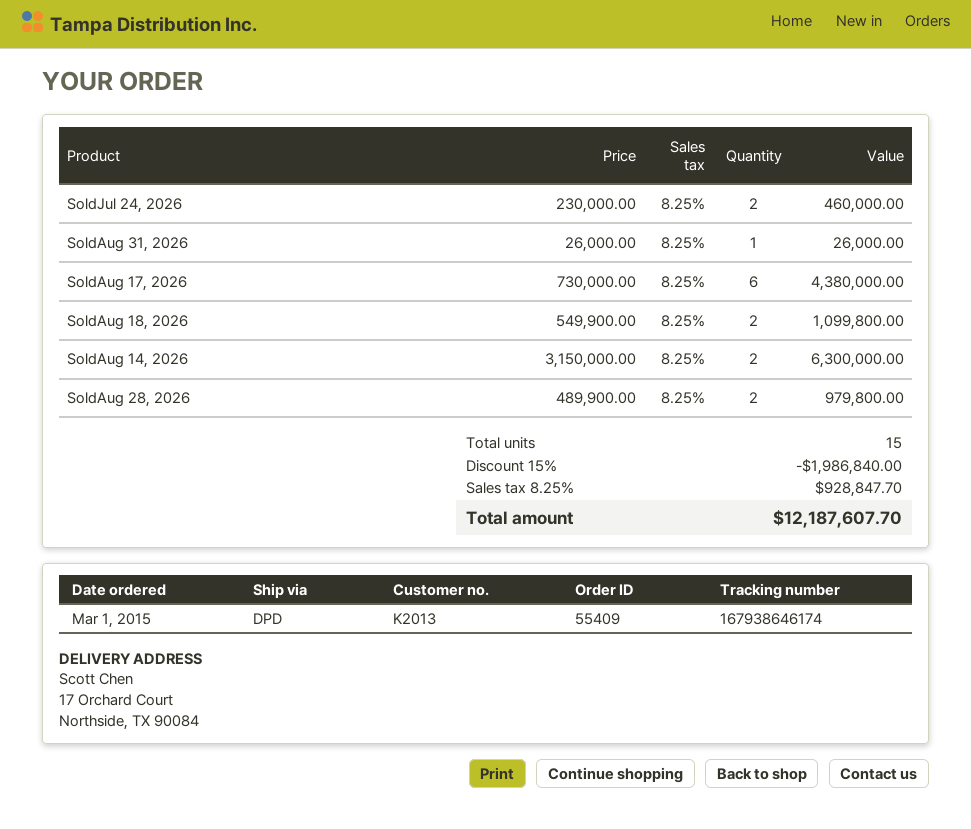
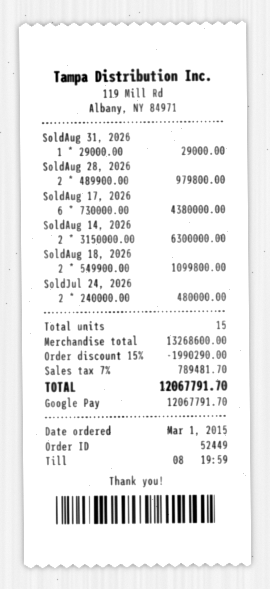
order number: 55409 -> 52449
SoldJul 24, 2026: 2 x 230000.00 = 460000.00 -> 2 x 240000.00 = 480000.00
SoldAug 31, 2026: 1 x 26000.00 = 26000.00 -> 1 x 29000.00 = 29000.00
discount: 15% = 1986840.00 -> 15% = 1990290.00
tax: 8.25% = 928847.70 -> 7% = 789481.70
total: 12187607.70 -> 12067791.70

